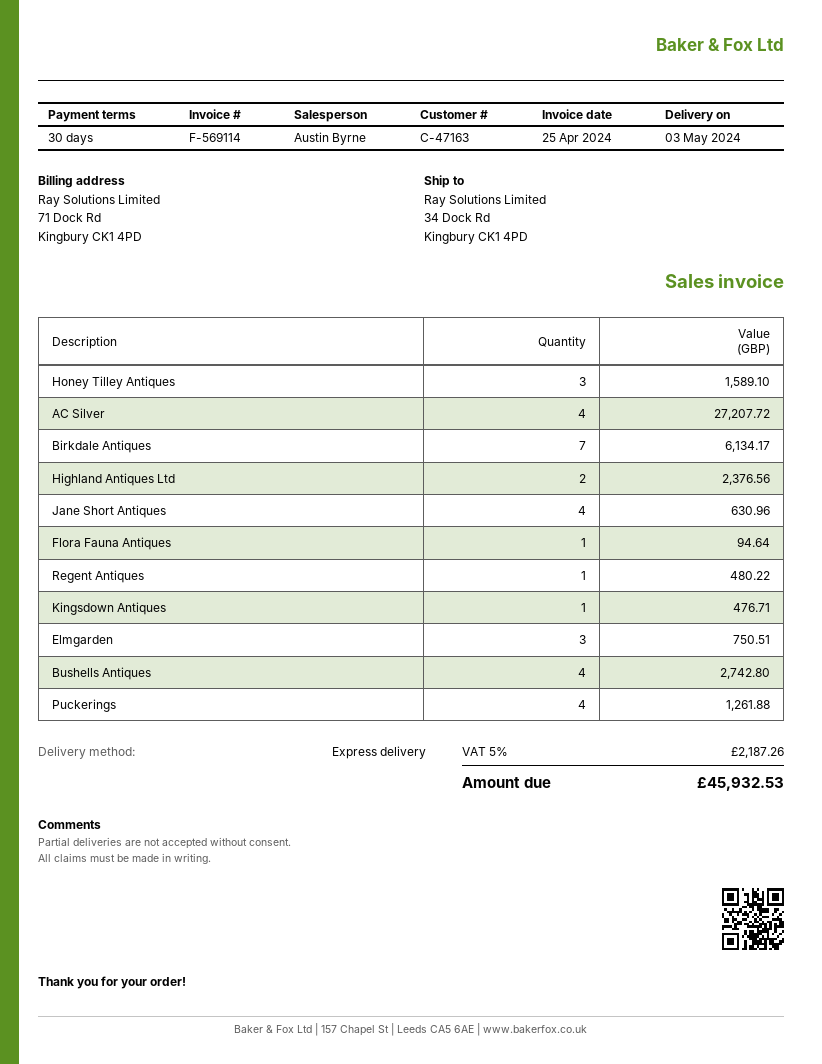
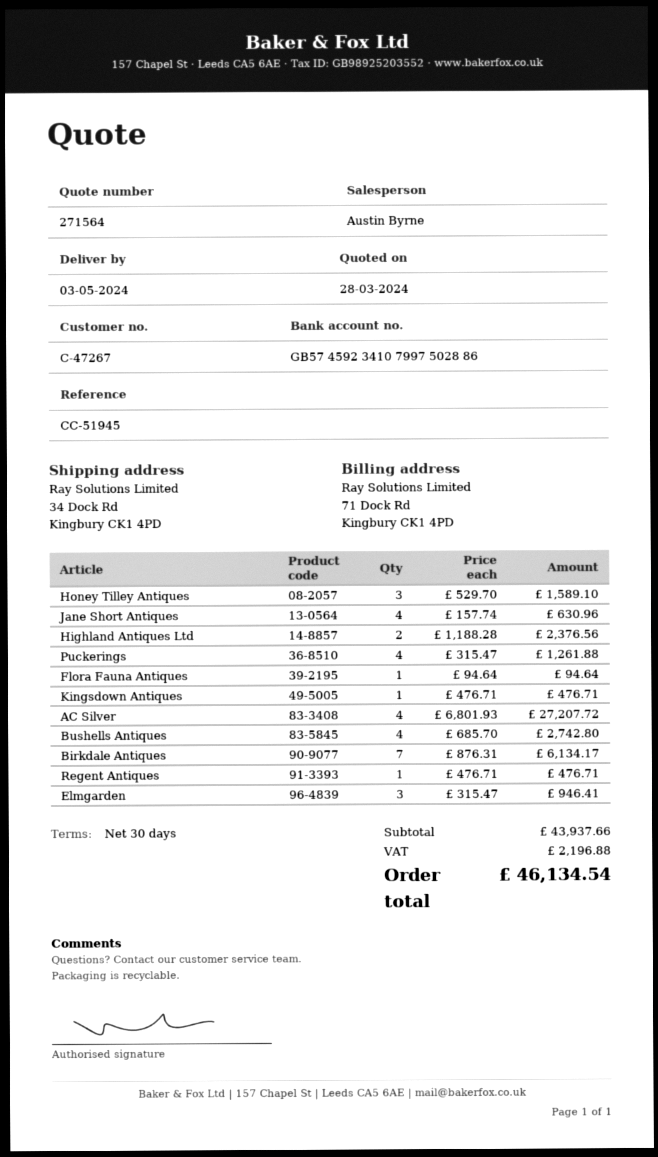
customer number: C-47163 -> C-47267
Regent Antiques: 1 for 480.22 -> 1 for 476.71
Elmgarden: 3 for 750.51 -> 3 for 946.41
tax: 2187.26 -> 2196.88
total: 45932.53 -> 46134.54

